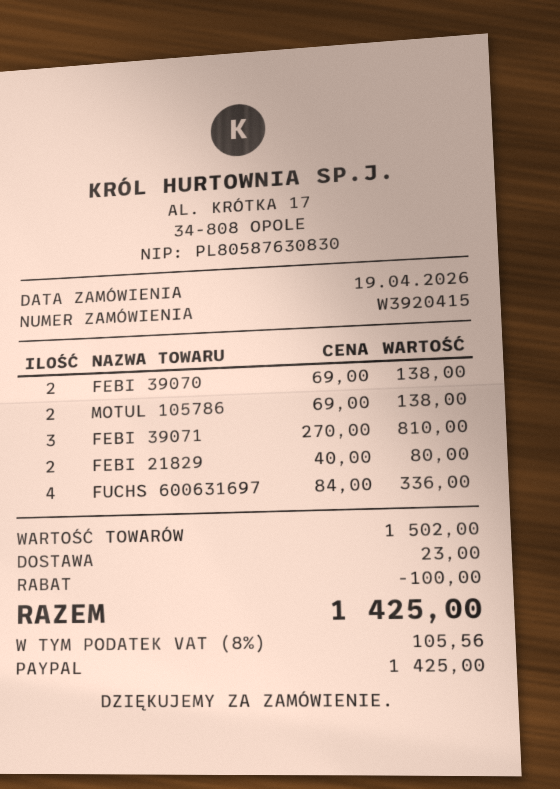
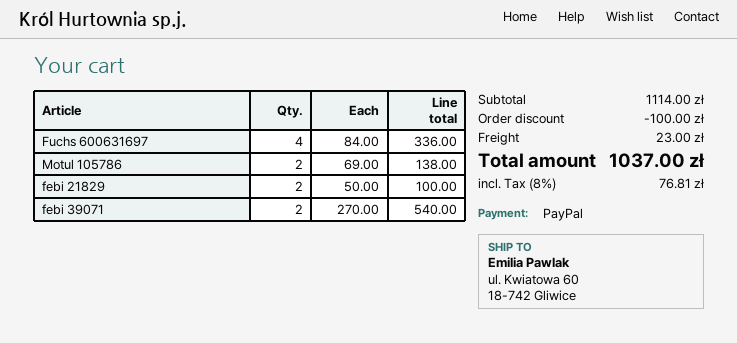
FEBI 39070: 2 x 69.00 = 138.00 -> none
FEBI 39071: 3 x 270.00 = 810.00 -> 2 x 270.00 = 540.00
FEBI 21829: 2 x 40.00 = 80.00 -> 2 x 50.00 = 100.00
subtotal: 1502.00 -> 1114.00
tax: 8% = 105.56 -> 8% = 76.81
total: 1425.00 -> 1037.00

